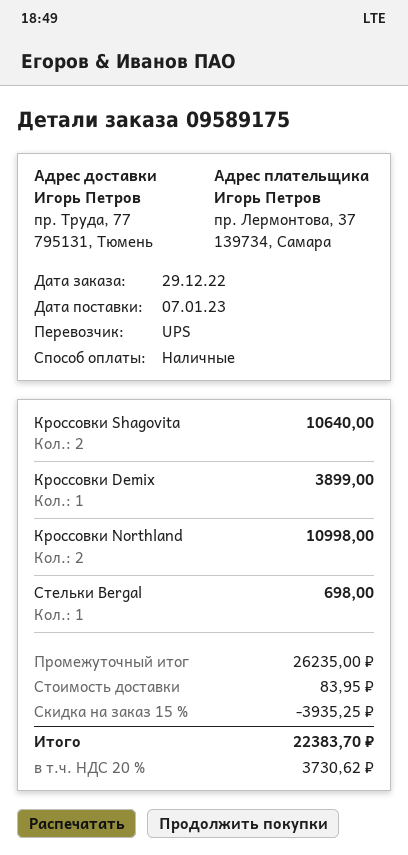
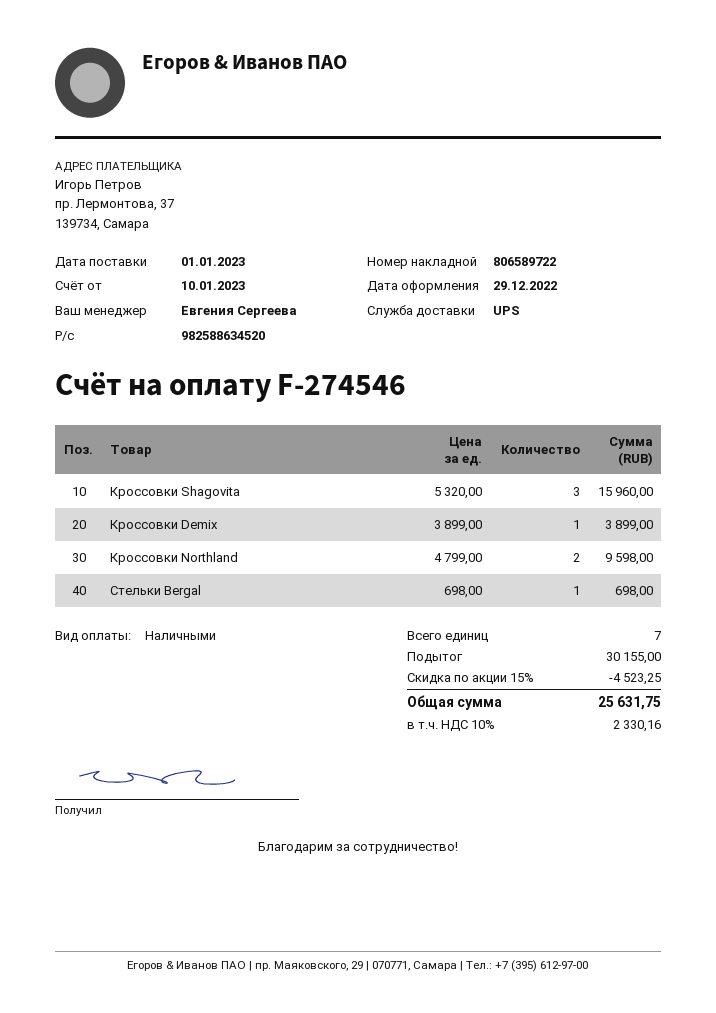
delivery date: 2023-01-07 -> 2023-01-01
Кроссовки Shagovita: 2 for 10640.00 -> 3 for 15960.00
Кроссовки Northland: 2 for 10998.00 -> 2 for 9598.00
subtotal: 26235.00 -> 30155.00
discount: 15% = 3935.25 -> 15% = 4523.25
shipping: 83.95 -> none
tax: 20% = 3730.62 -> 10% = 2330.16
total: 22383.70 -> 25631.75

